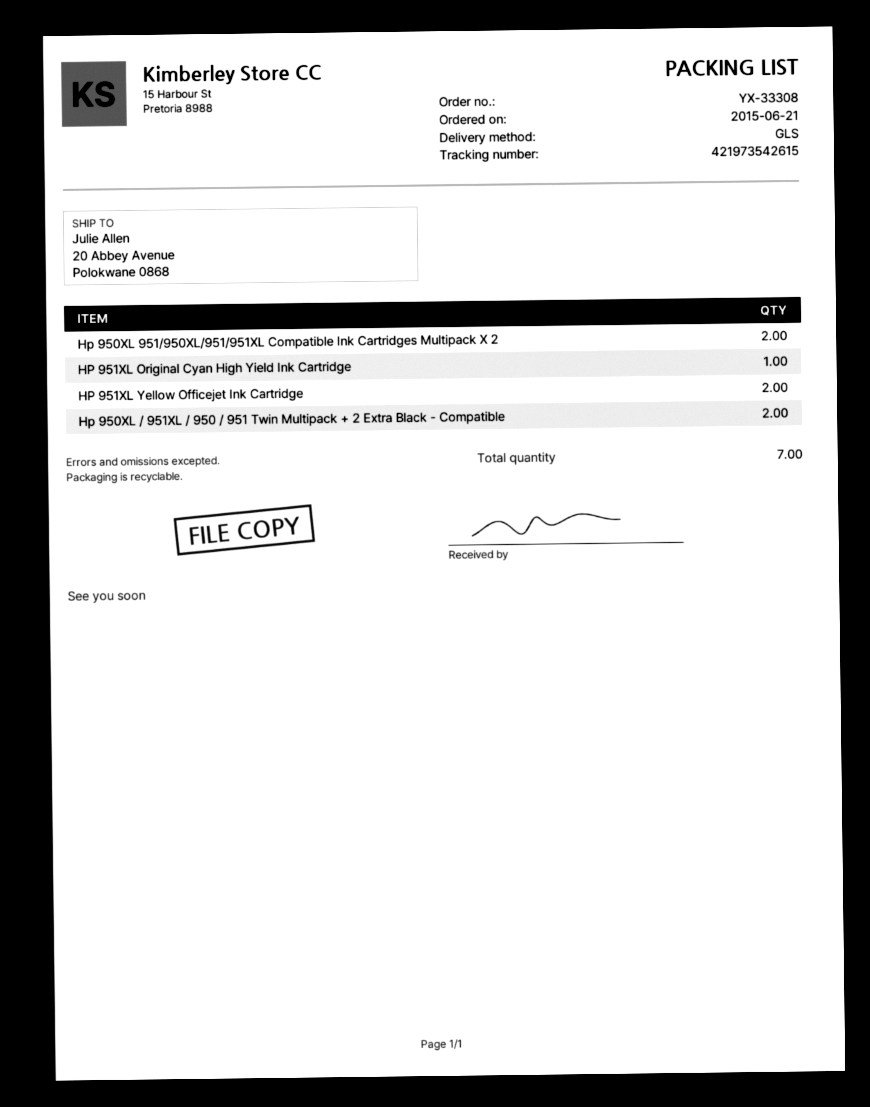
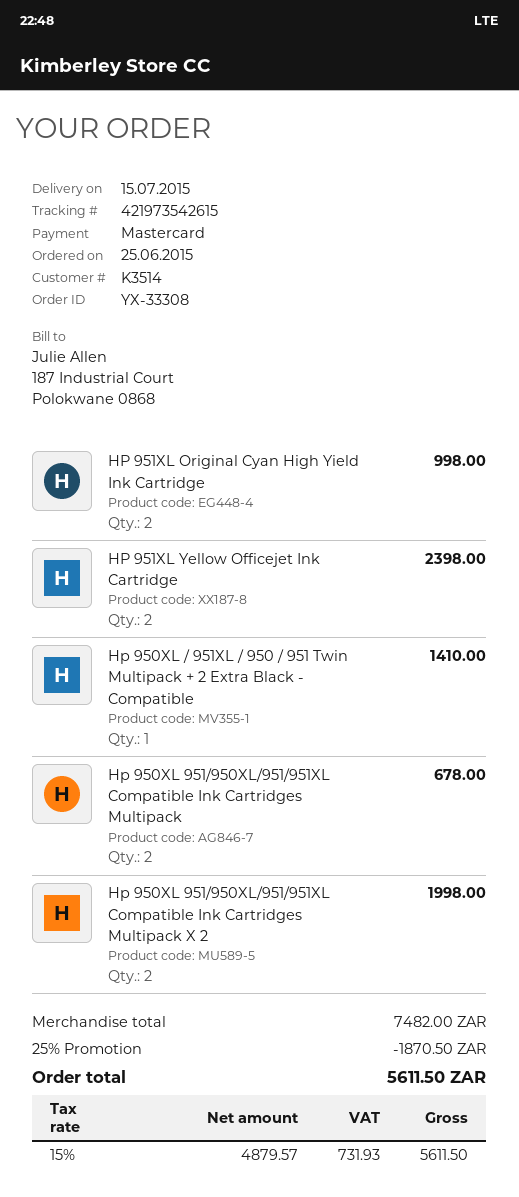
order date: 2015-06-21 -> 2015-06-25
HP 951XL Original Cyan High Yield Ink Cartridge: 1 -> 2
Hp 950XL / 951XL / 950 / 951 Twin Multipack + 2 Extra Black - Compatible: 2 -> 1
Hp 950XL 951/950XL/951/951XL Compatible Ink Cartridges Multipack: none -> 2

